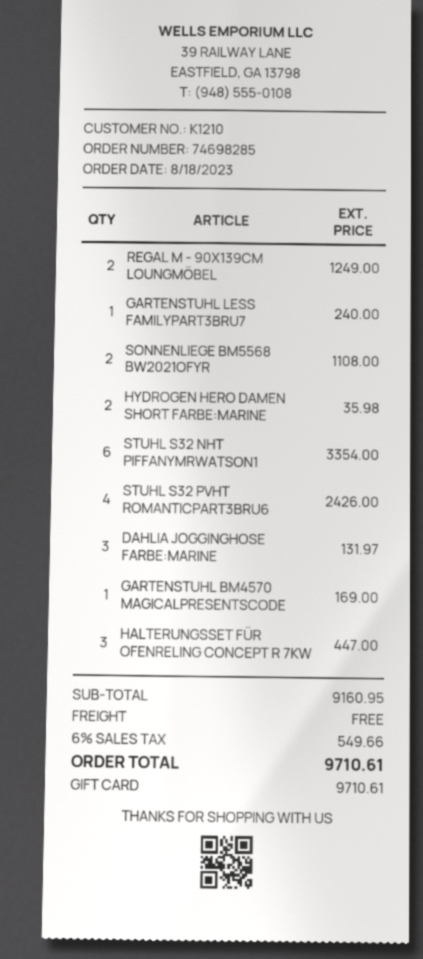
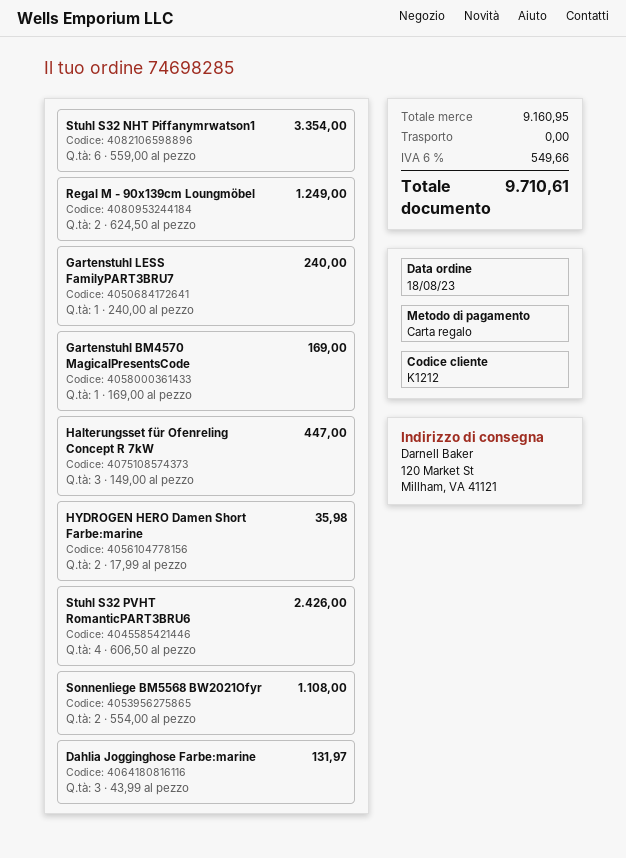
customer number: K1210 -> K1212

